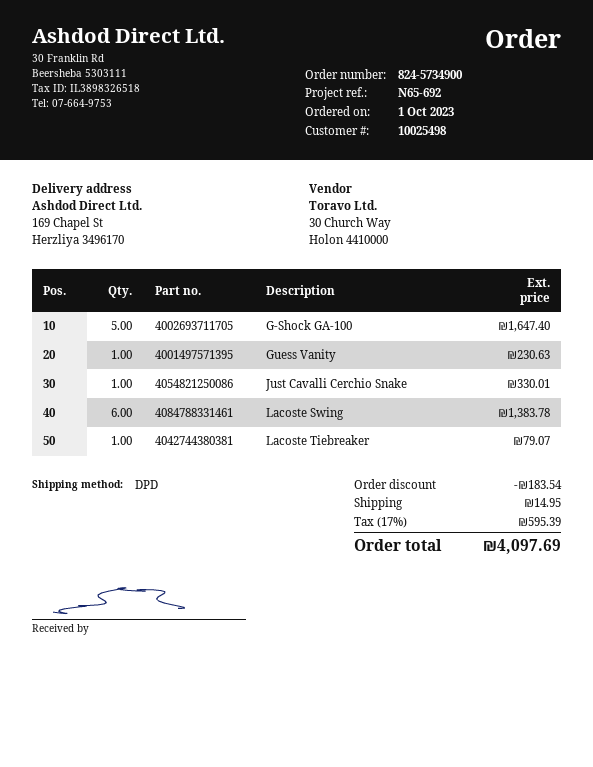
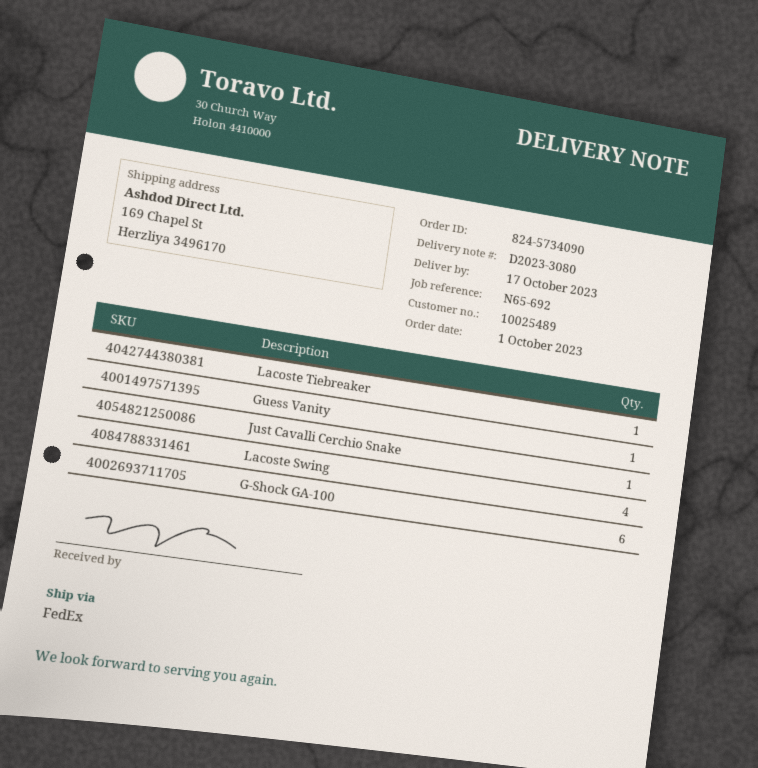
order number: 824-5734900 -> 824-5734090
customer number: 10025498 -> 10025489
shipping method: DPD -> FedEx
G-Shock GA-100: 5 -> 6
Lacoste Swing: 6 -> 4

